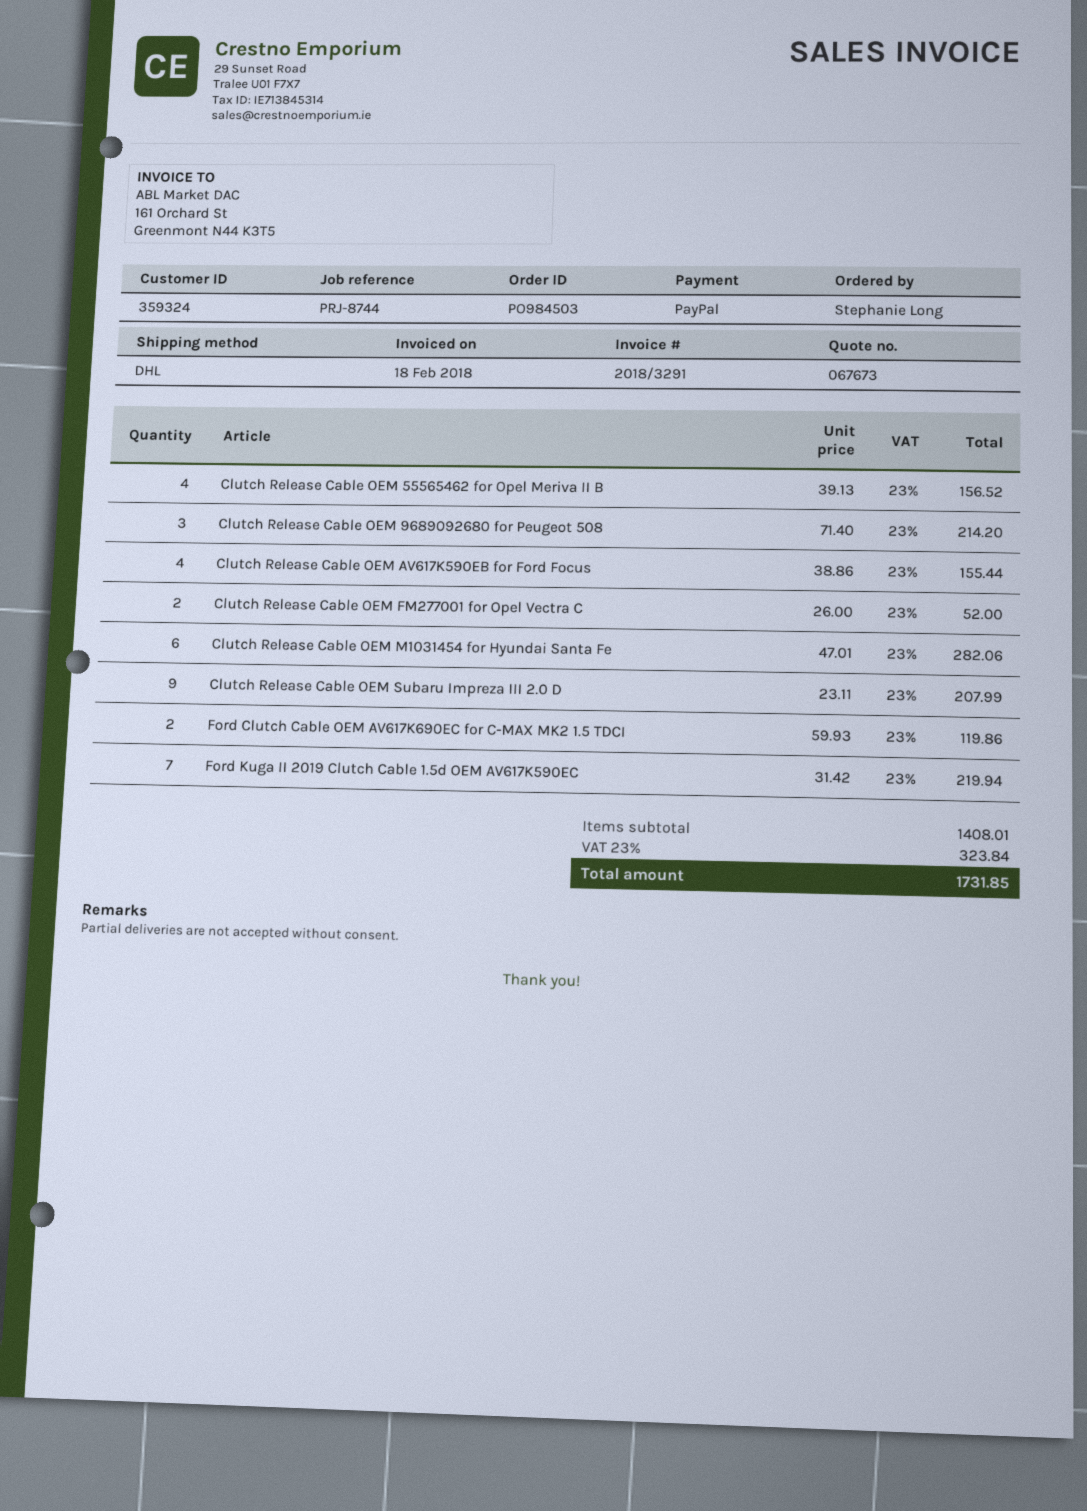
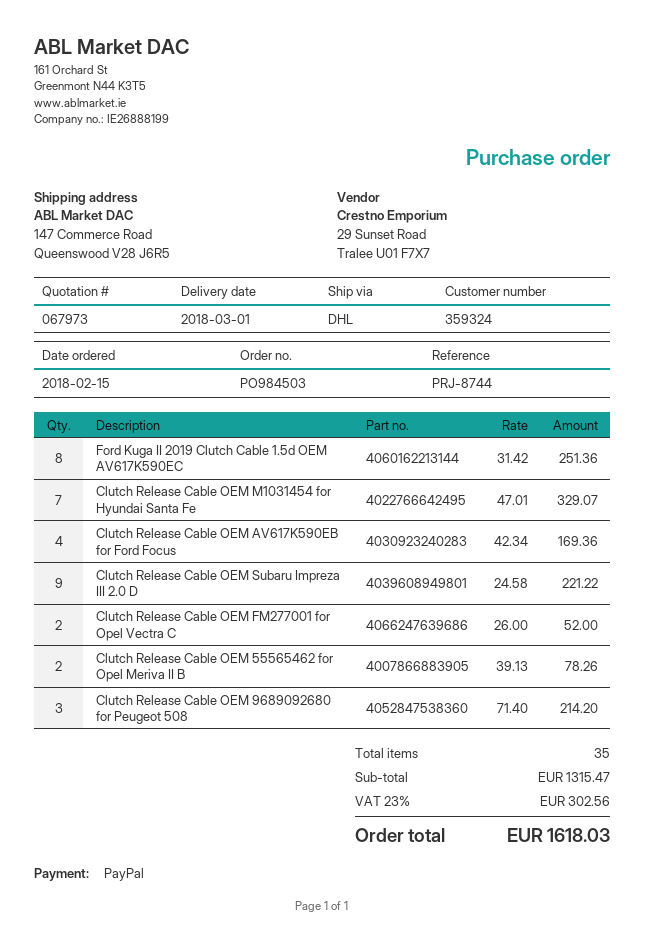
quote number: 067673 -> 067973
Clutch Release Cable OEM 55565462 for Opel Meriva II B: 4 x 39.13 = 156.52 -> 2 x 39.13 = 78.26
Clutch Release Cable OEM AV617K590EB for Ford Focus: 4 x 38.86 = 155.44 -> 4 x 42.34 = 169.36
Clutch Release Cable OEM M1031454 for Hyundai Santa Fe: 6 x 47.01 = 282.06 -> 7 x 47.01 = 329.07
Clutch Release Cable OEM Subaru Impreza III 2.0 D: 9 x 23.11 = 207.99 -> 9 x 24.58 = 221.22
Ford Clutch Cable OEM AV617K690EC for C-MAX MK2 1.5 TDCI: 2 x 59.93 = 119.86 -> none
Ford Kuga II 2019 Clutch Cable 1.5d OEM AV617K590EC: 7 x 31.42 = 219.94 -> 8 x 31.42 = 251.36
subtotal: 1408.01 -> 1315.47
tax: 23% = 323.84 -> 23% = 302.56
total: 1731.85 -> 1618.03

